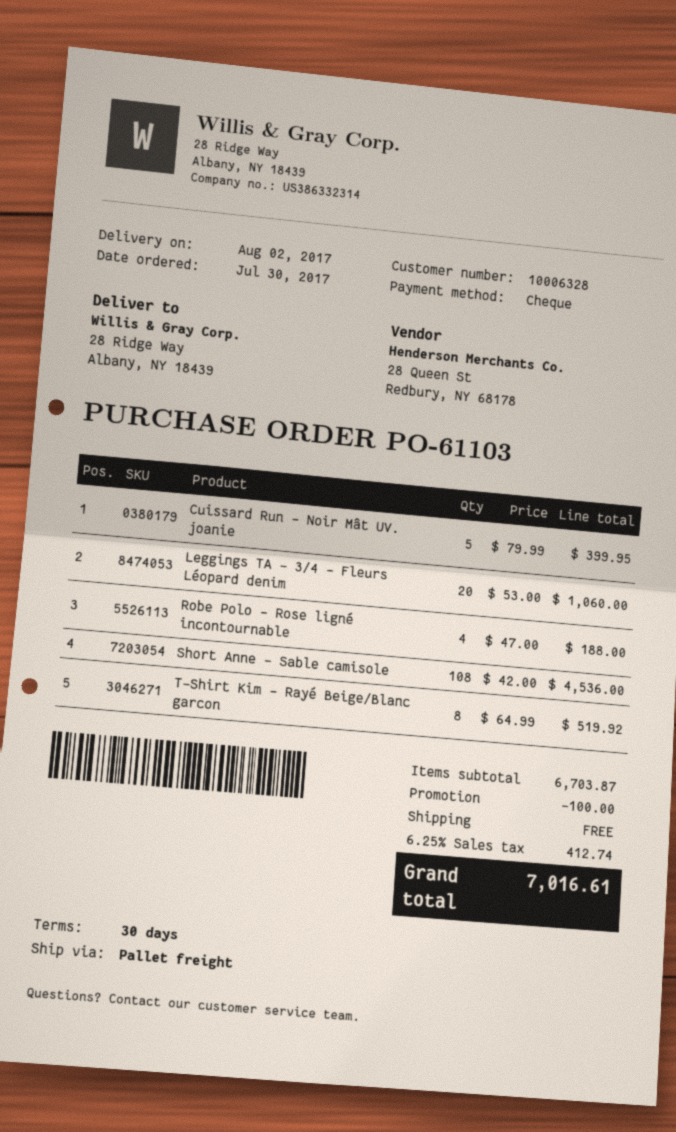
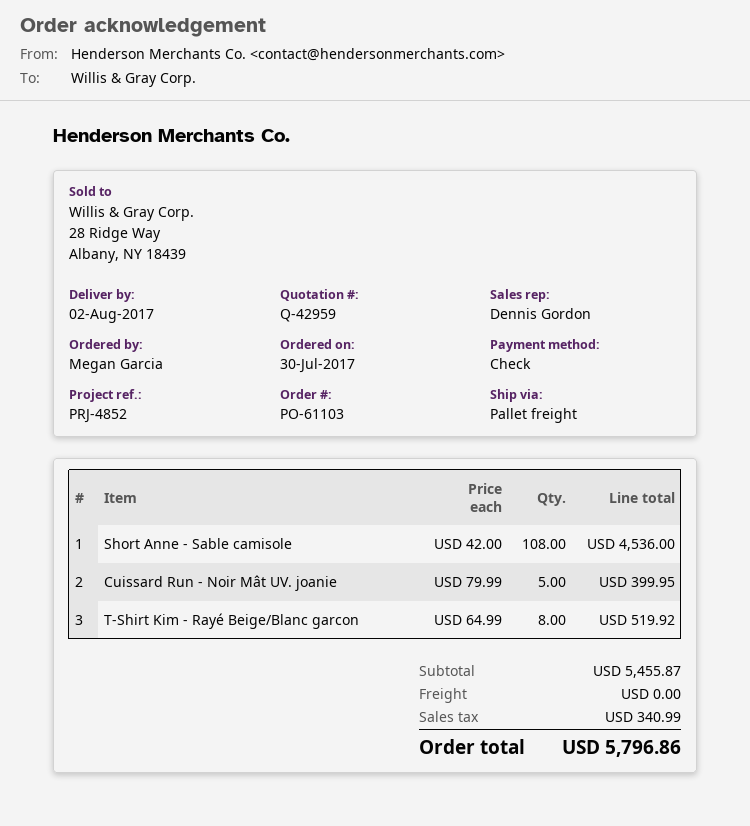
Leggings TA - 3/4 - Fleurs Léopard denim: 20 x 53.00 = 1060.00 -> none
Robe Polo - Rose ligné incontournable: 4 x 47.00 = 188.00 -> none
subtotal: 6703.87 -> 5455.87
discount: 100.00 -> none
tax: 412.74 -> 340.99
total: 7016.61 -> 5796.86

